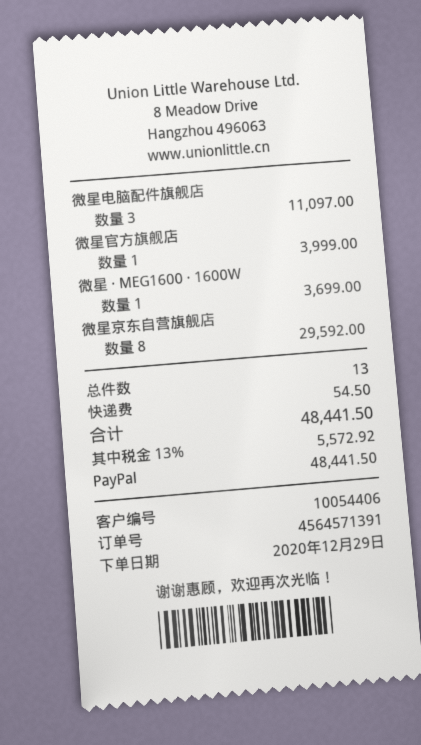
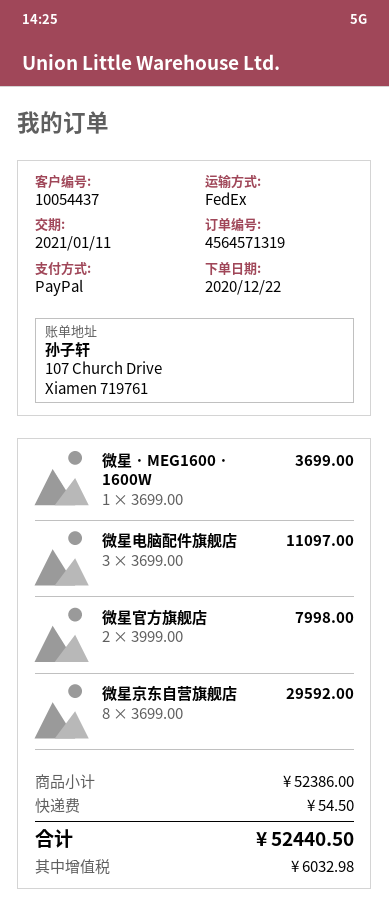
order number: 4564571391 -> 4564571319
order date: 2020-12-29 -> 2020-12-22
customer number: 10054406 -> 10054437
微星官方旗舰店: 1 for 3999.00 -> 2 for 7998.00
tax: 5572.92 -> 6032.98
total: 48441.50 -> 52440.50

